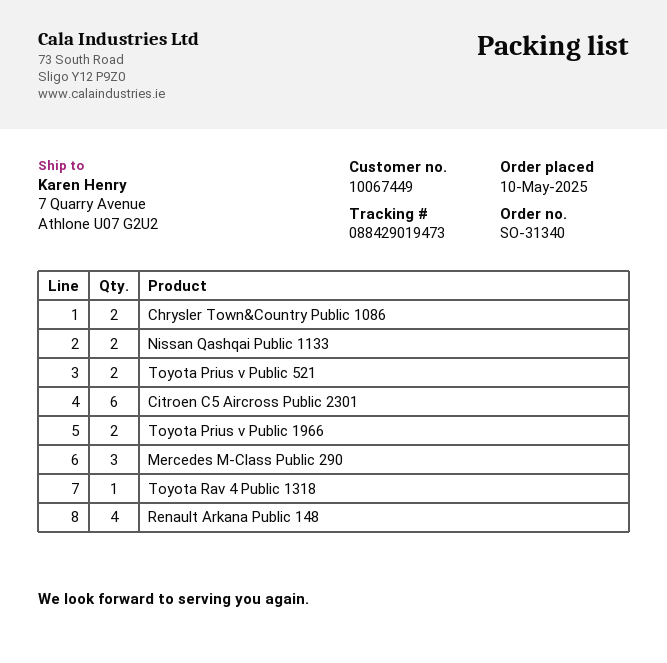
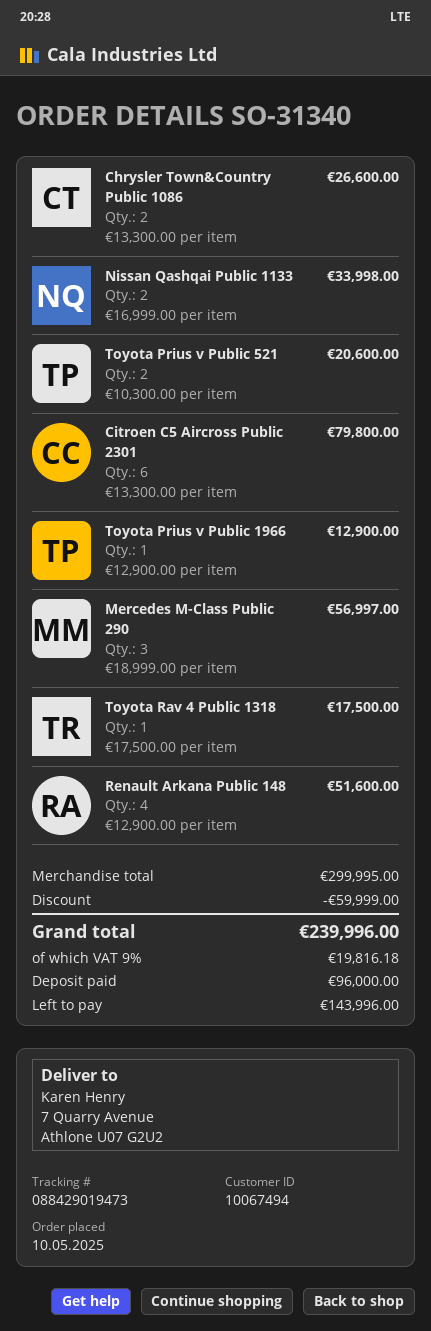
customer number: 10067449 -> 10067494
Toyota Prius v Public 1966: 2 -> 1

